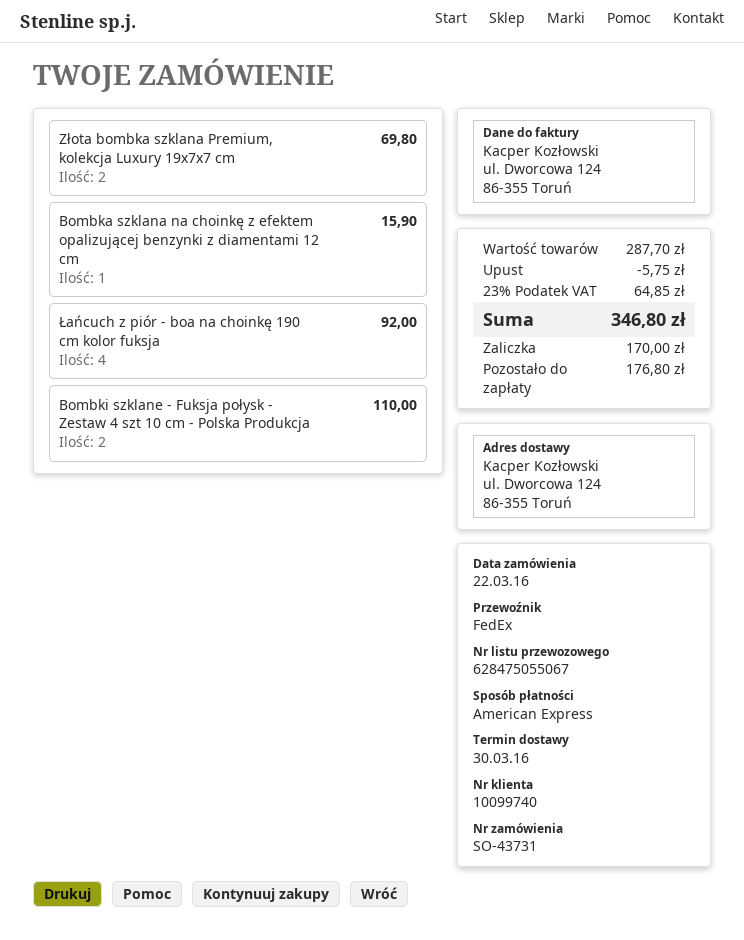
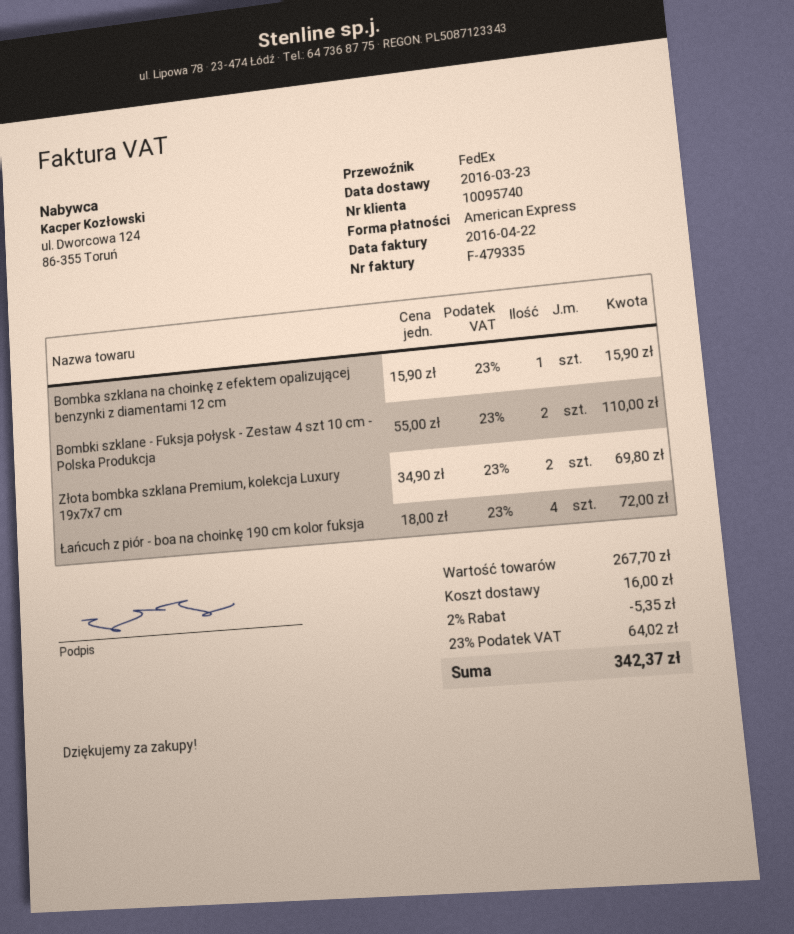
delivery date: 2016-03-30 -> 2016-03-23
customer number: 10099740 -> 10095740
Łańcuch z piór - boa na choinkę 190 cm kolor fuksja: 4 for 92.00 -> 4 for 72.00
subtotal: 287.70 -> 267.70
discount: 5.75 -> 5.35
shipping: none -> 16.00
tax: 23% = 64.85 -> 23% = 64.02
total: 346.80 -> 342.37

